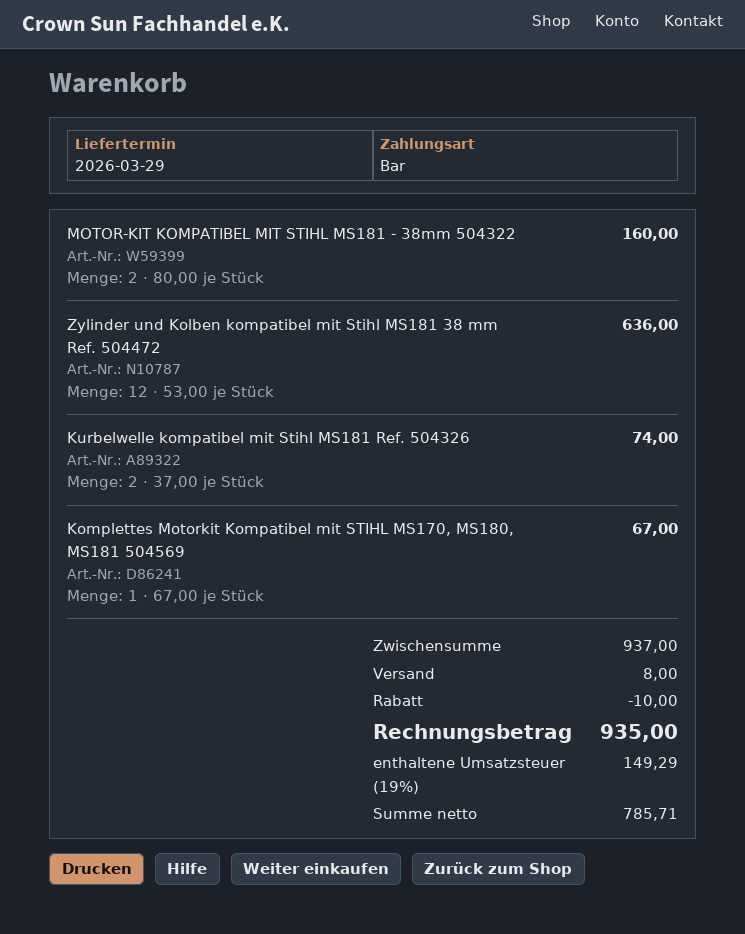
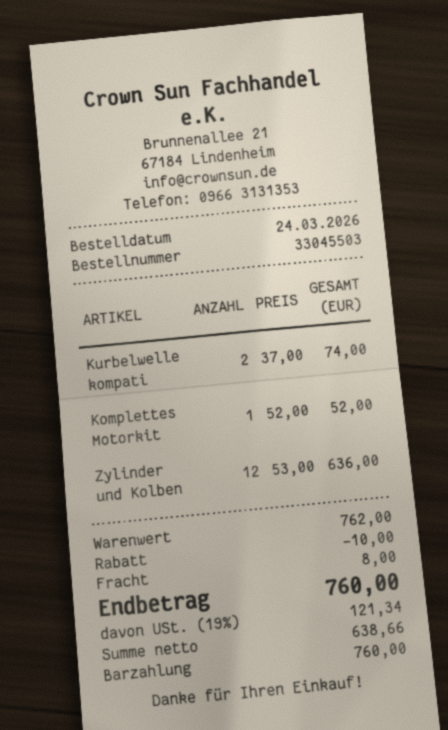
MOTOR-KIT KOMPATIBEL MIT STIHL MS181 - 38mm 504322: 2 x 80.00 = 160.00 -> none
Komplettes Motorkit Kompatibel mit STIHL MS170, MS180, MS181 504569: 1 x 67.00 = 67.00 -> 1 x 52.00 = 52.00
subtotal: 937.00 -> 762.00
net: 785.71 -> 638.66
tax: 19% = 149.29 -> 19% = 121.34
total: 935.00 -> 760.00

